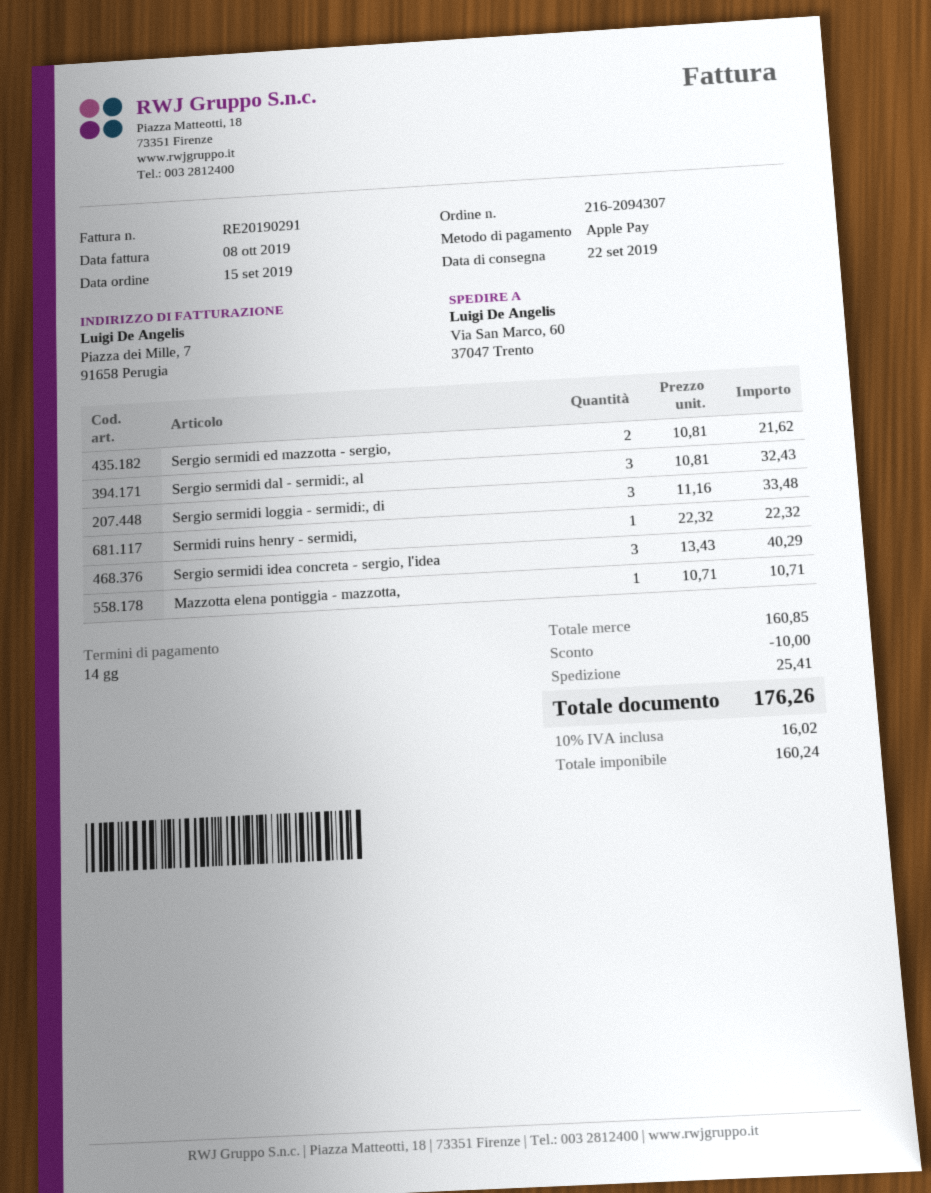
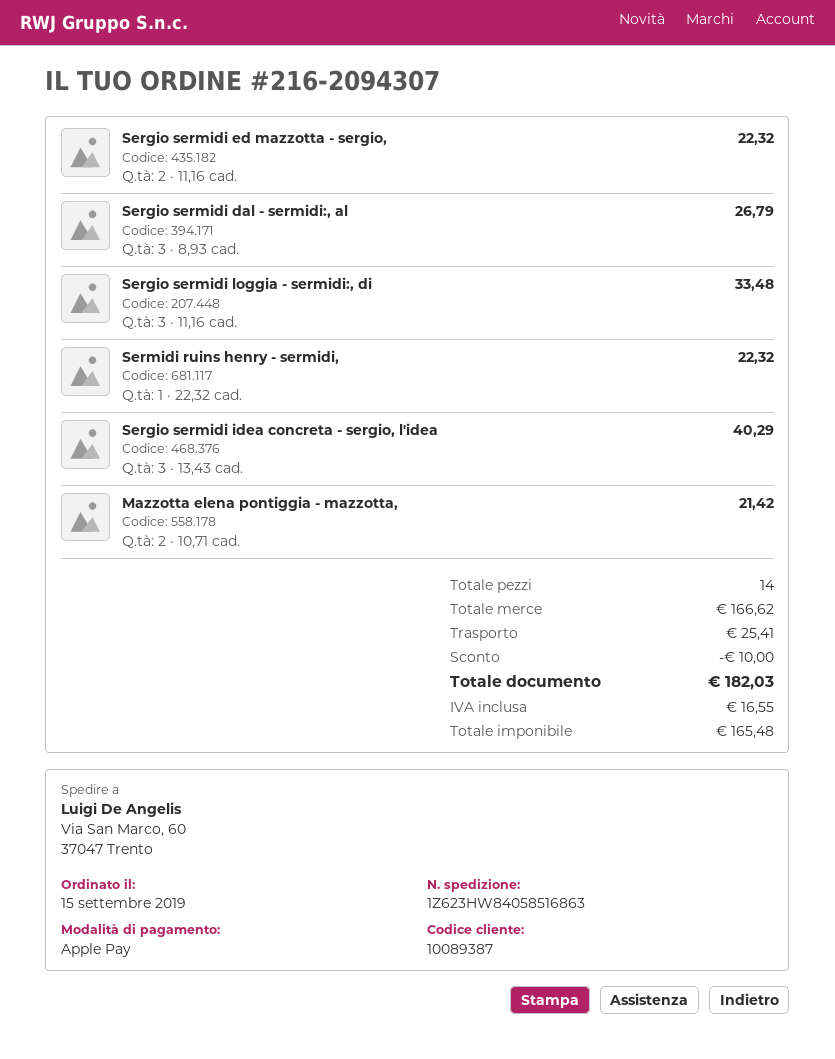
Sergio sermidi ed mazzotta - sergio,: 2 x 10.81 = 21.62 -> 2 x 11.16 = 22.32
Sergio sermidi dal - sermidi:, al: 3 x 10.81 = 32.43 -> 3 x 8.93 = 26.79
Mazzotta elena pontiggia - mazzotta,: 1 x 10.71 = 10.71 -> 2 x 10.71 = 21.42
subtotal: 160.85 -> 166.62
net: 160.24 -> 165.48
tax: 16.02 -> 16.55
total: 176.26 -> 182.03

